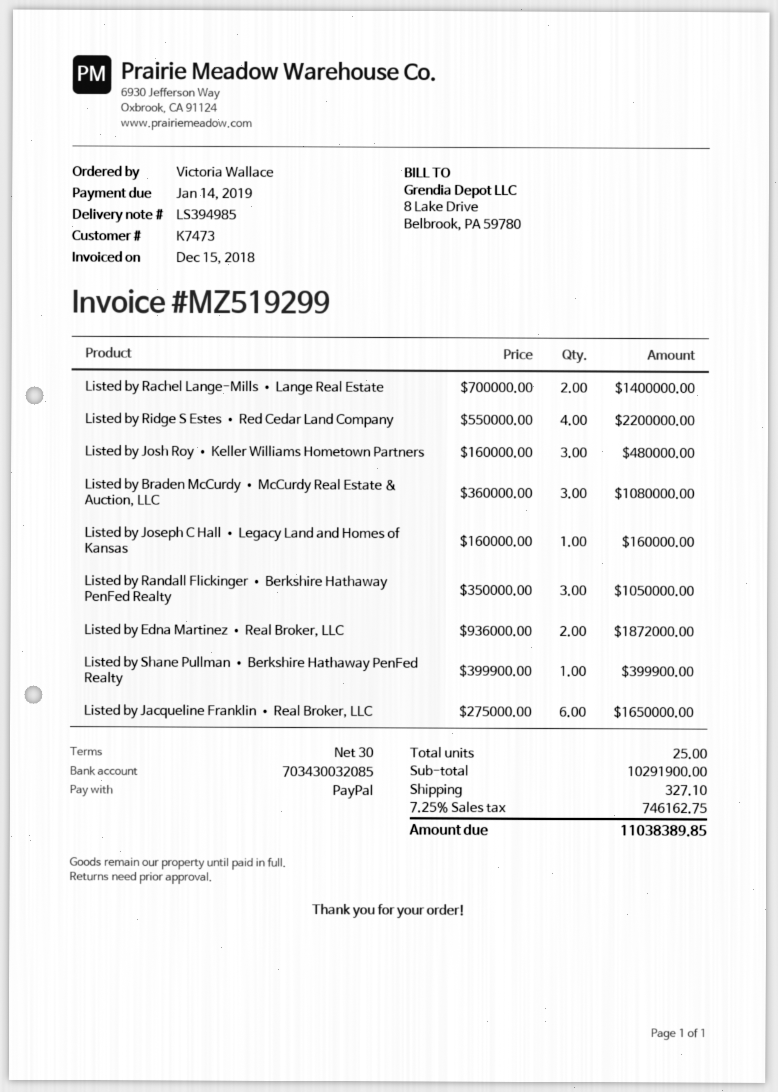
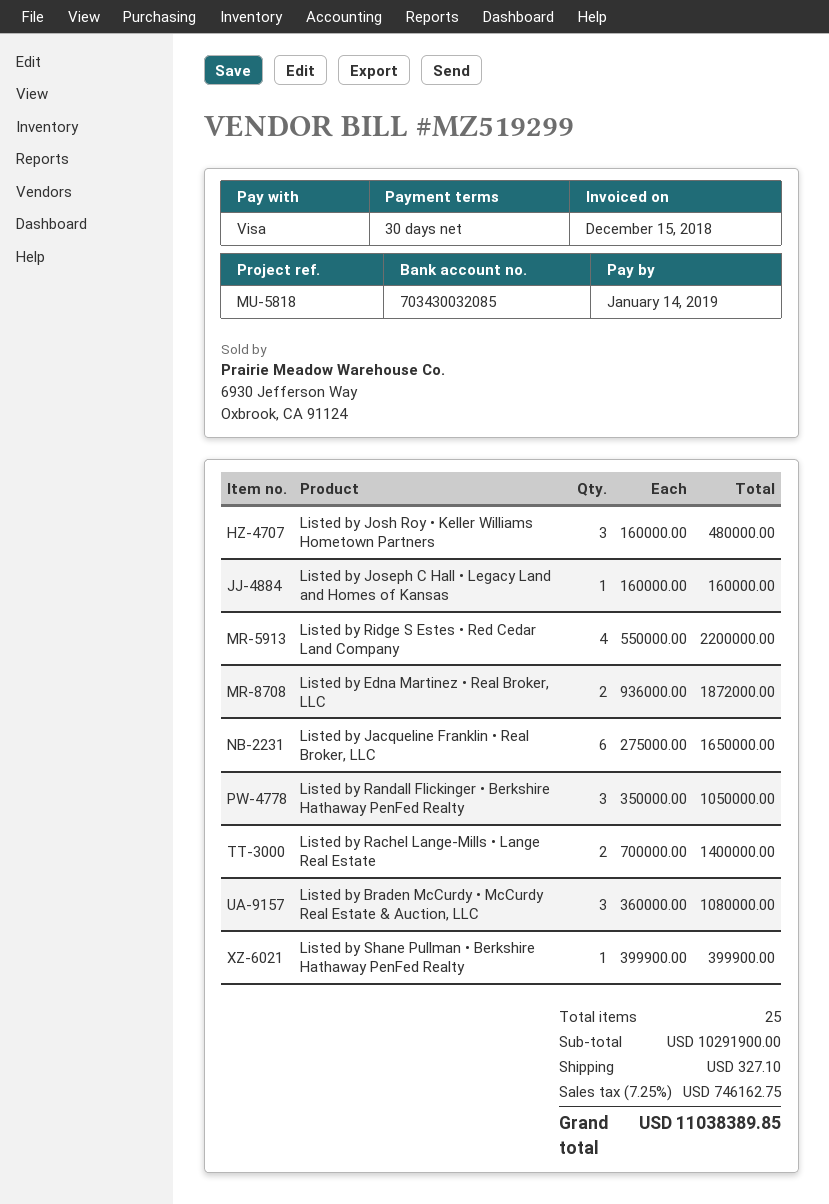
payment method: PayPal -> Visa

